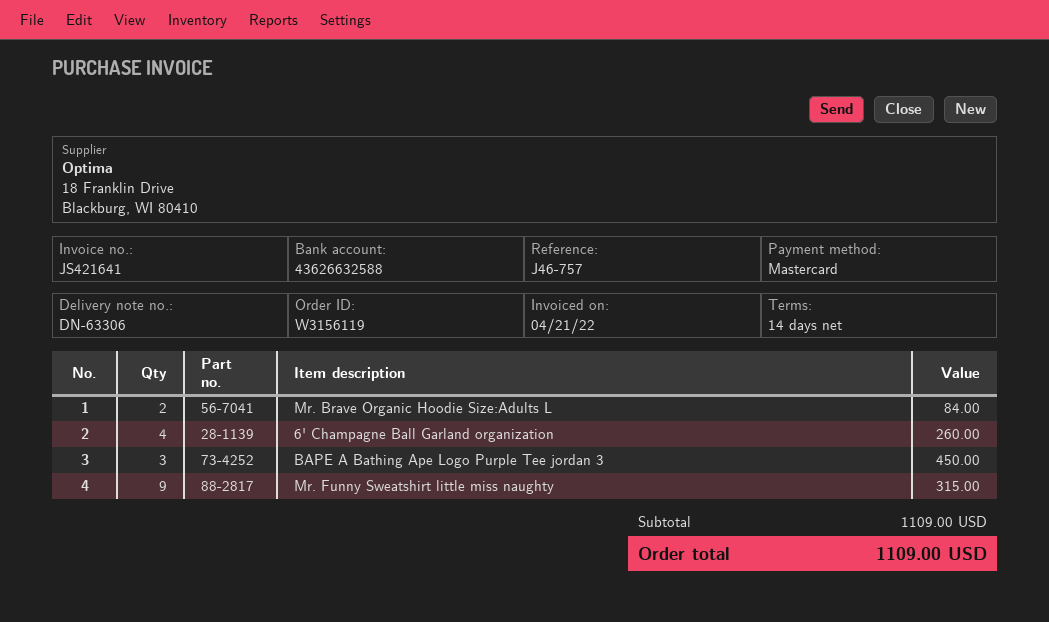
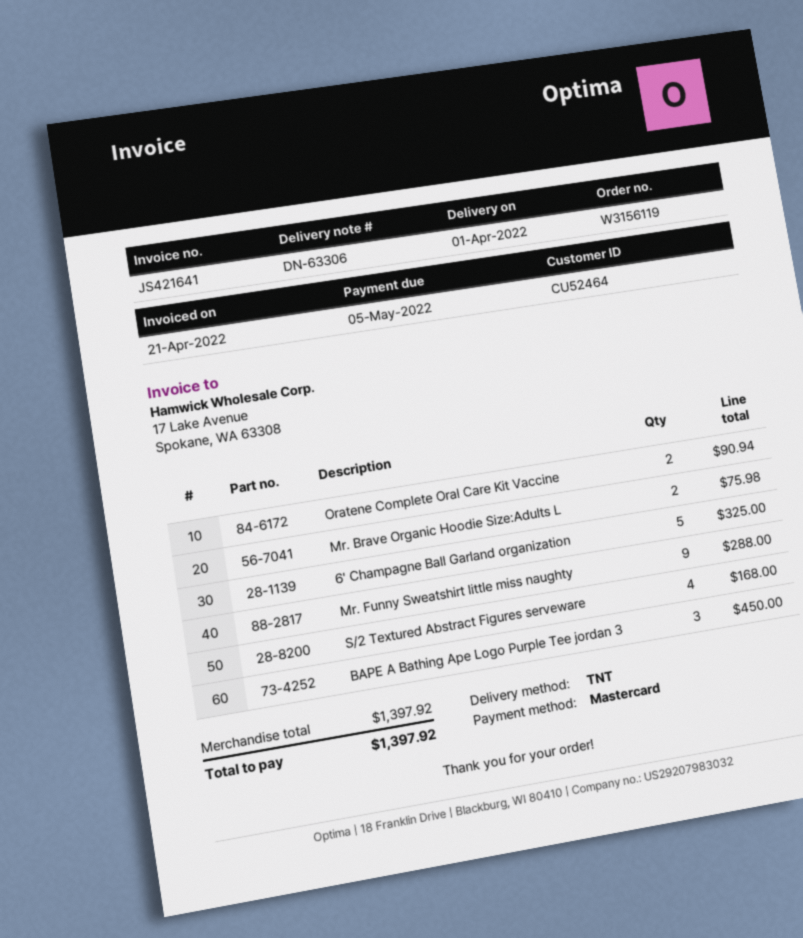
Mr. Brave Organic Hoodie Size:Adults L: 2 for 84.00 -> 2 for 75.98
6' Champagne Ball Garland organization: 4 for 260.00 -> 5 for 325.00
Mr. Funny Sweatshirt little miss naughty: 9 for 315.00 -> 9 for 288.00
Oratene Complete Oral Care Kit Vaccine: none -> 2 for 90.94
S/2 Textured Abstract Figures serveware: none -> 4 for 168.00
subtotal: 1109.00 -> 1397.92
total: 1109.00 -> 1397.92

